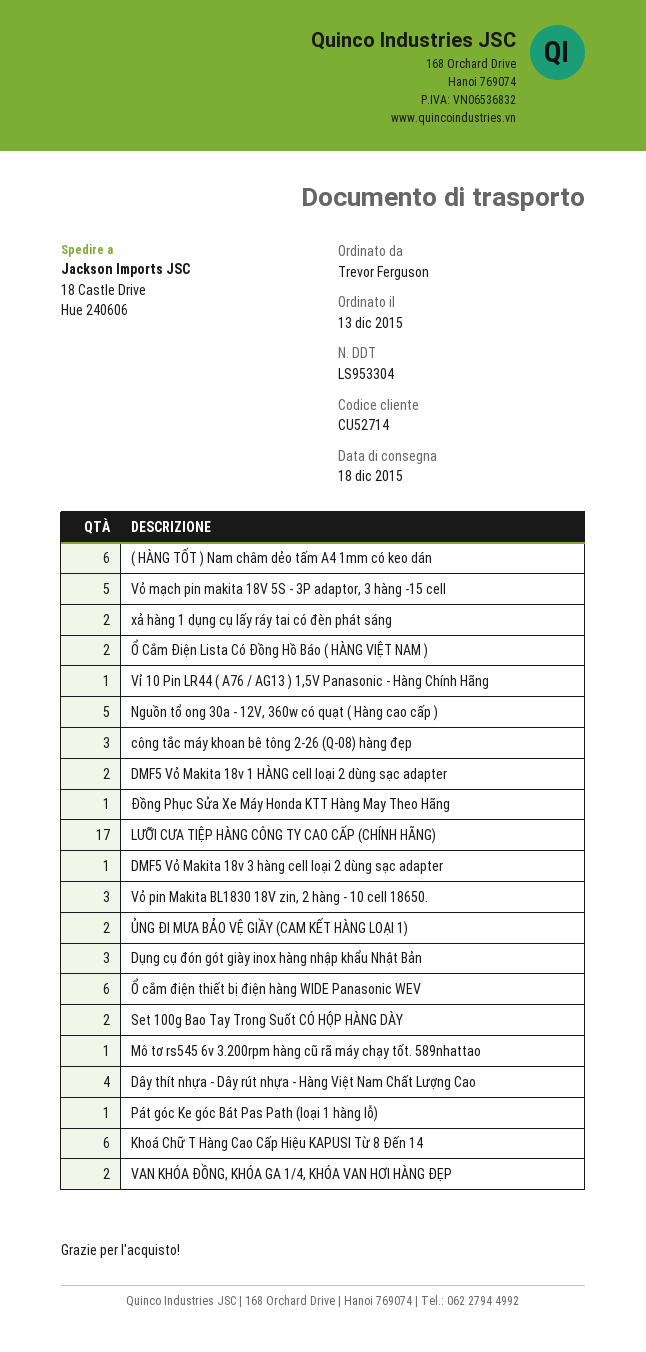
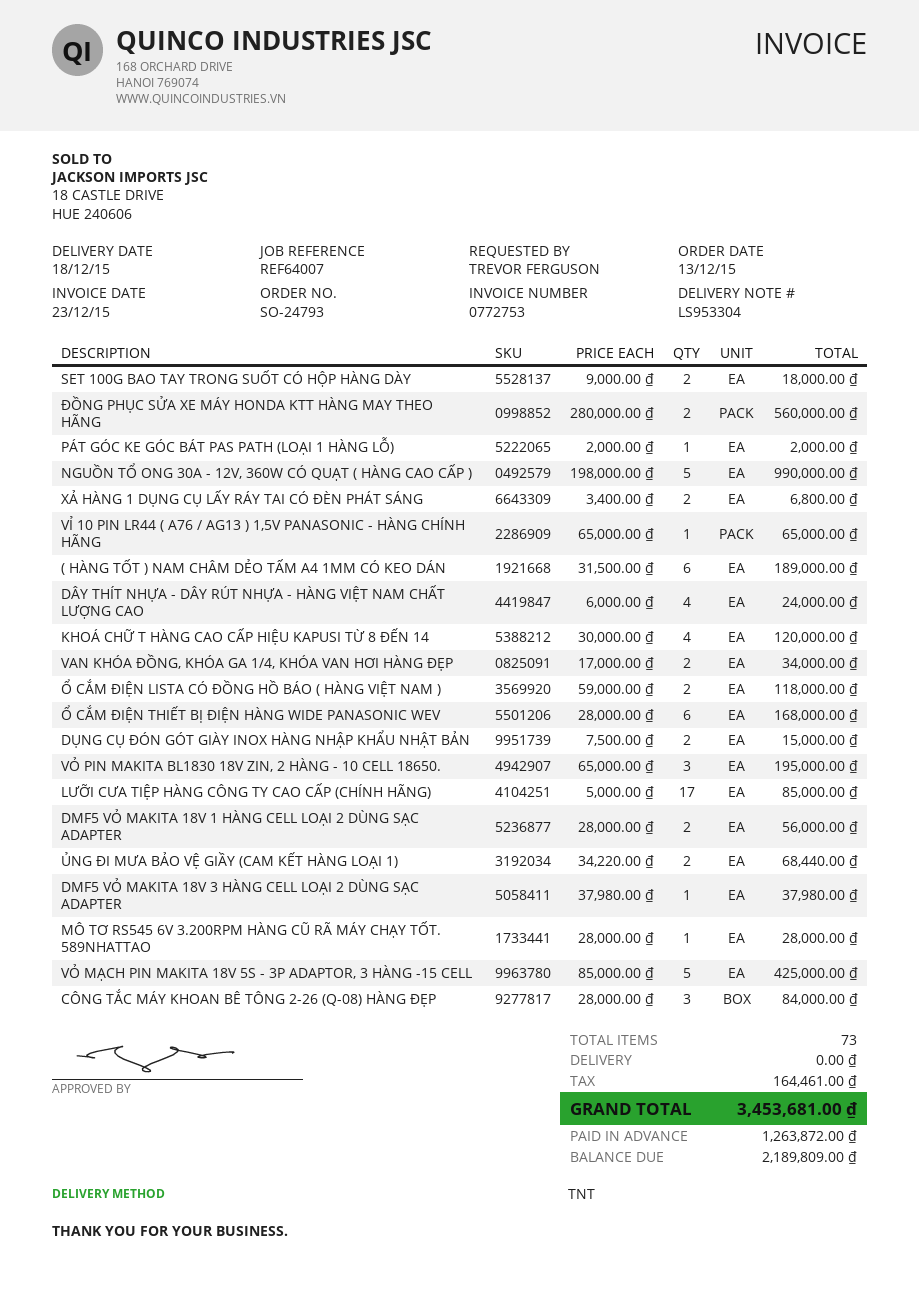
Đồng Phục Sửa Xe Máy Honda KTT Hàng May Theo Hãng: 1 -> 2
Dụng cụ đón gót giày inox hàng nhập khẩu Nhật Bản: 3 -> 2
Khoá Chữ T Hàng Cao Cấp Hiệu KAPUSI Từ 8 Đến 14: 6 -> 4

